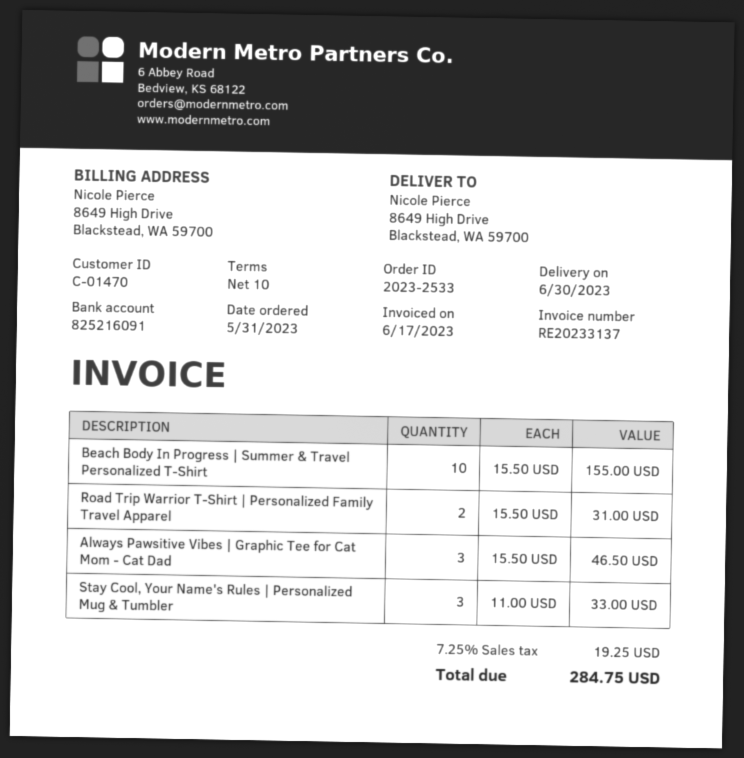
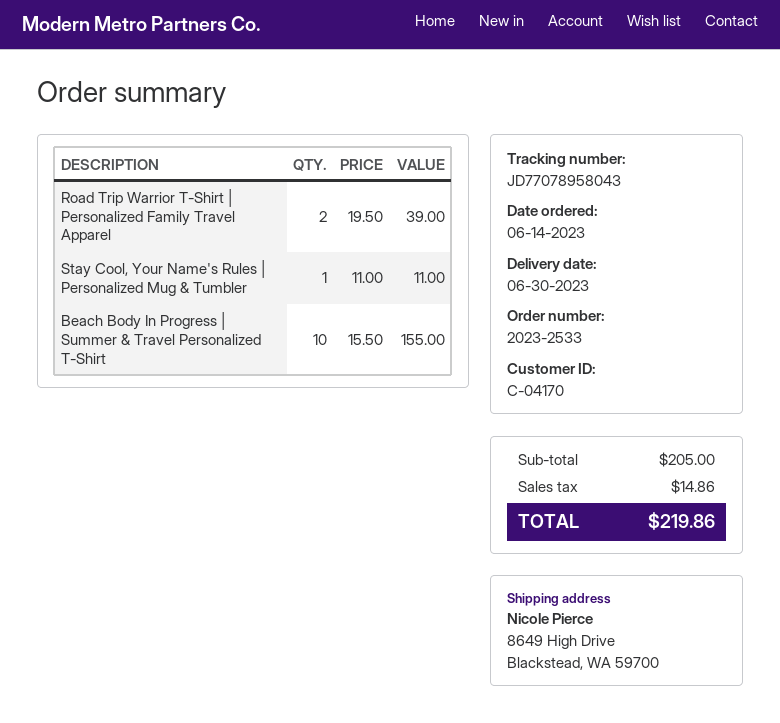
order date: 2023-05-31 -> 2023-06-14
customer number: C-01470 -> C-04170
Road Trip Warrior T-Shirt | Personalized Family Travel Apparel: 2 x 15.50 = 31.00 -> 2 x 19.50 = 39.00
Always Pawsitive Vibes | Graphic Tee for Cat Mom - Cat Dad: 3 x 15.50 = 46.50 -> none
Stay Cool, Your Name's Rules | Personalized Mug & Tumbler: 3 x 11.00 = 33.00 -> 1 x 11.00 = 11.00
tax: 19.25 -> 14.86
total: 284.75 -> 219.86

